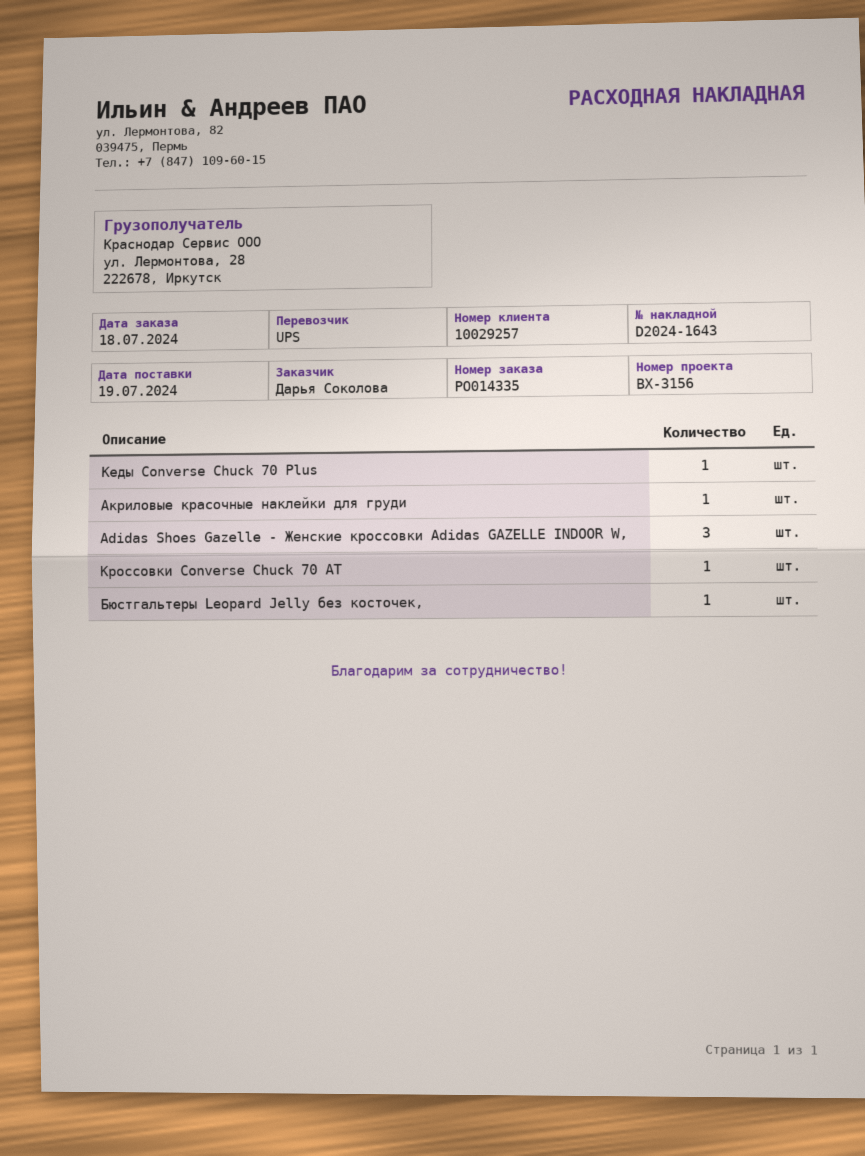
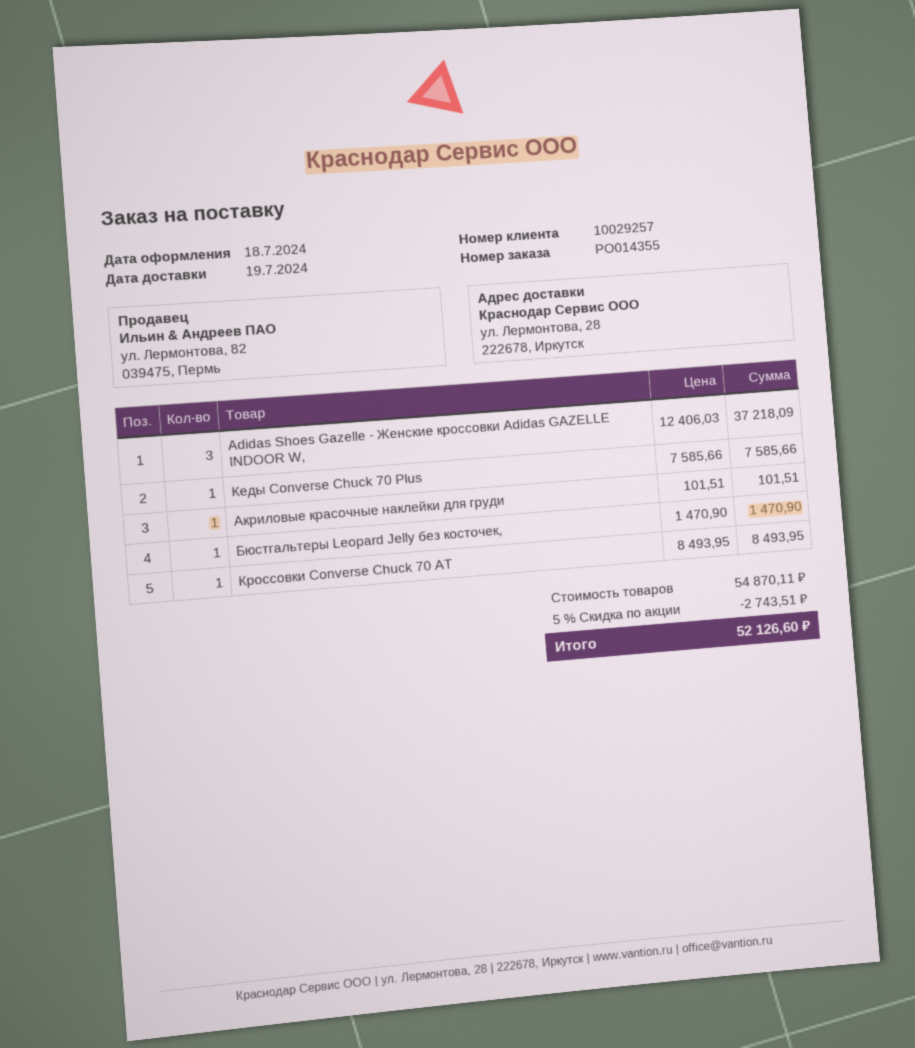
order number: PO014335 -> PO014355

